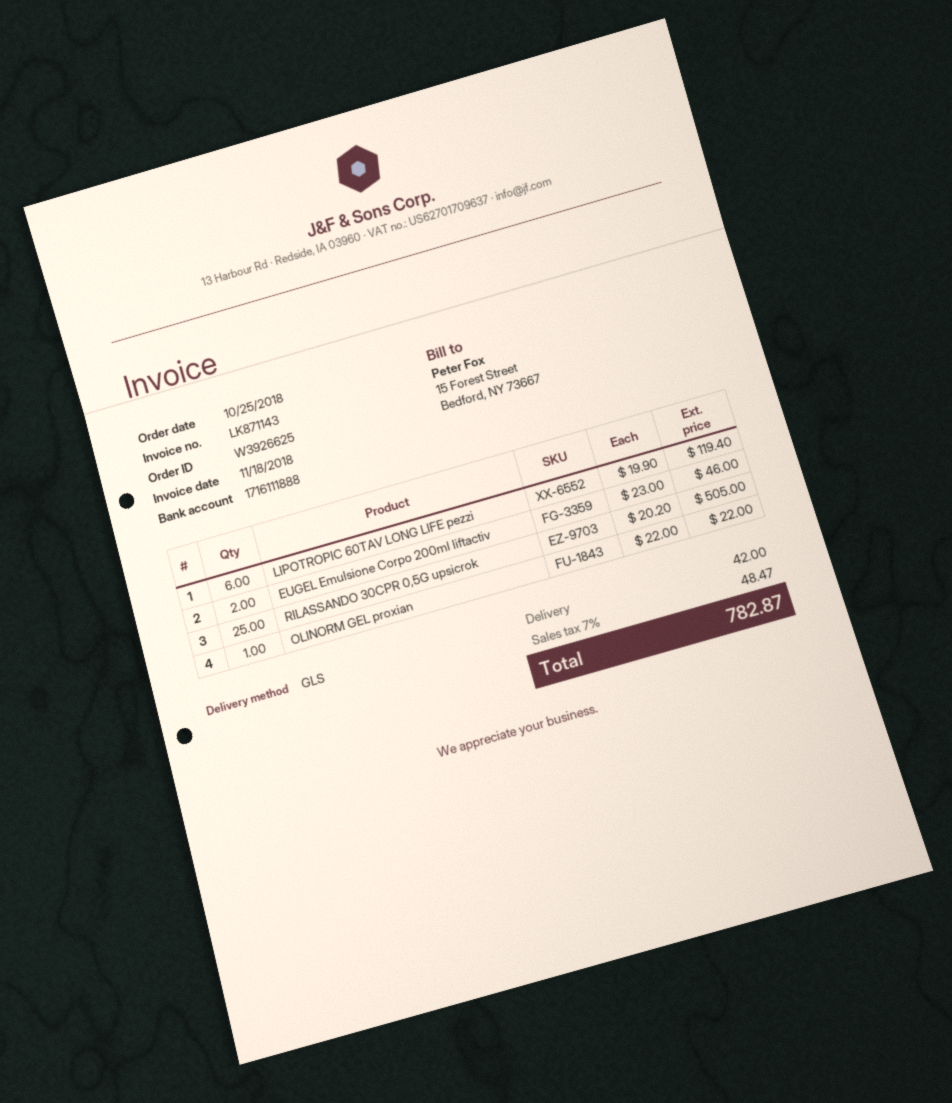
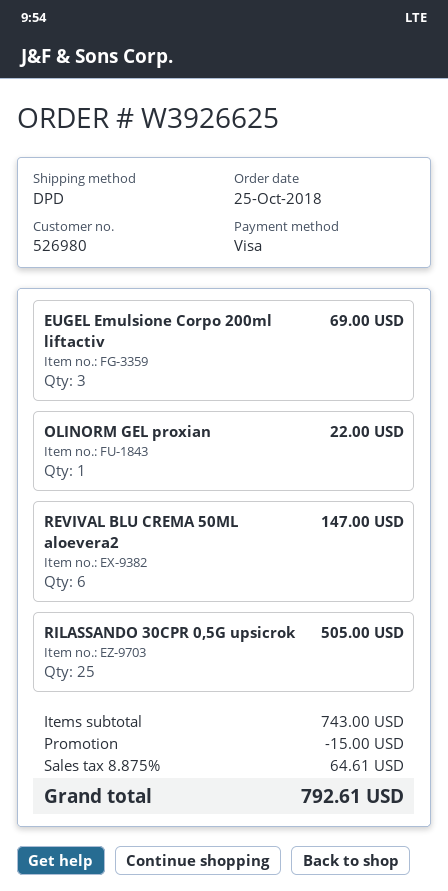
shipping method: GLS -> DPD
LIPOTROPIC 60TAV LONG LIFE pezzi: 6 for 119.40 -> none
EUGEL Emulsione Corpo 200ml liftactiv: 2 for 46.00 -> 3 for 69.00
REVIVAL BLU CREMA 50ML aloevera2: none -> 6 for 147.00
discount: none -> 15.00
shipping: 42.00 -> none
tax: 7% = 48.47 -> 8.875% = 64.61
total: 782.87 -> 792.61

